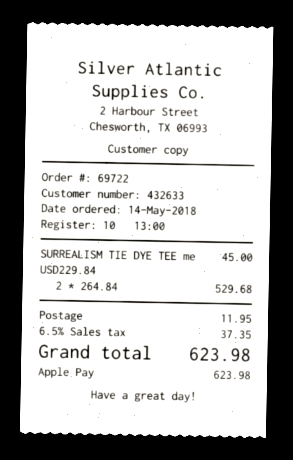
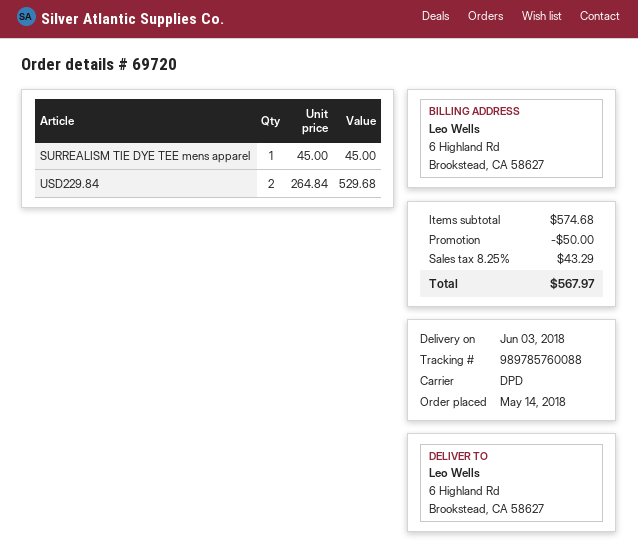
order number: 69722 -> 69720
discount: none -> 50.00
shipping: 11.95 -> none
tax: 6.5% = 37.35 -> 8.25% = 43.29
total: 623.98 -> 567.97

